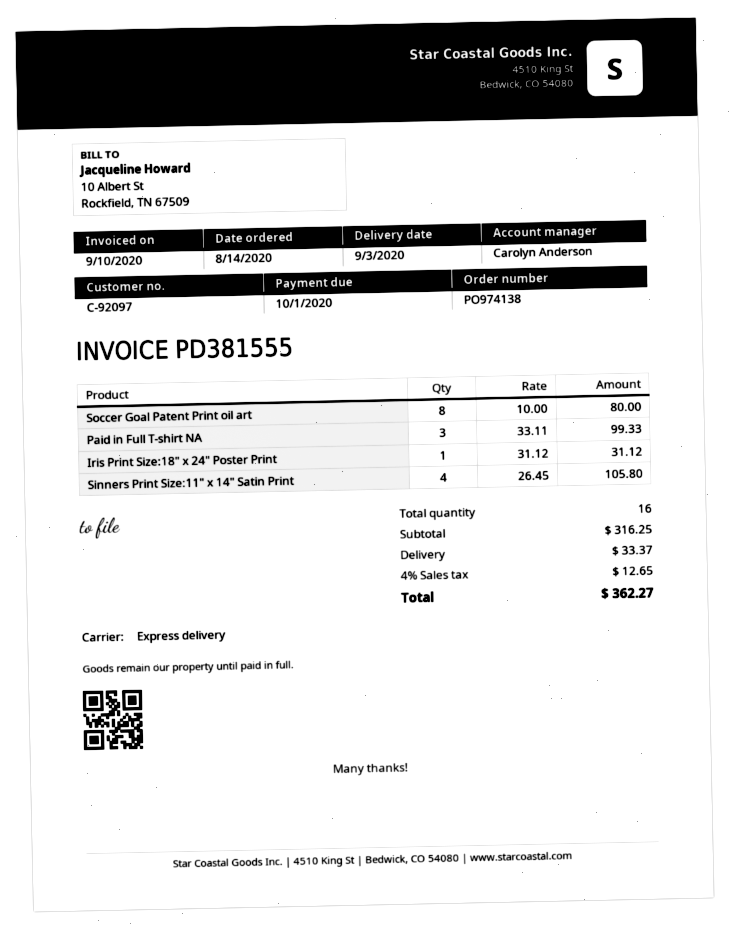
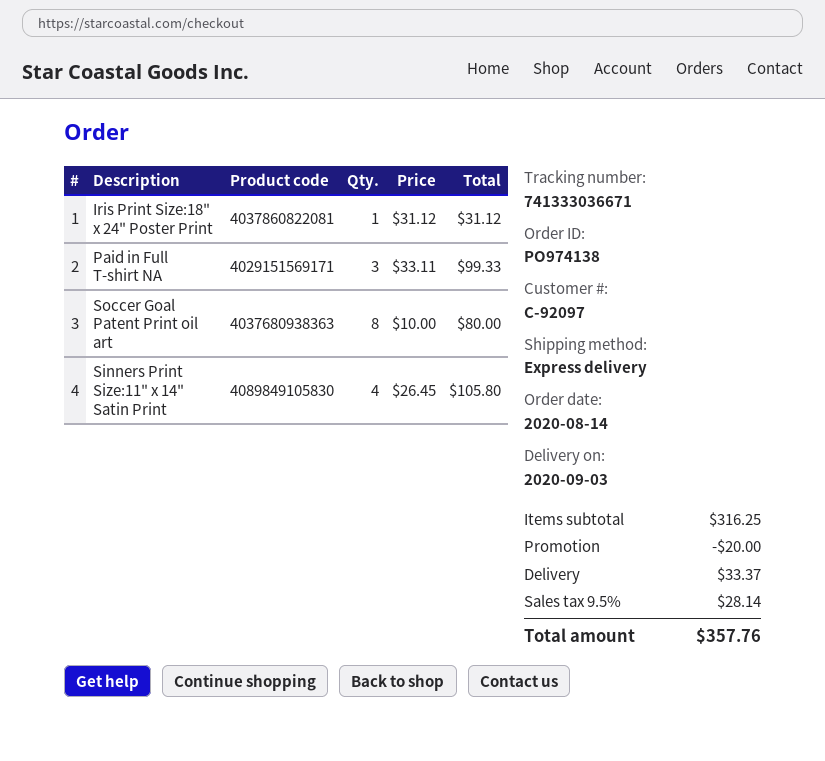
discount: none -> 20.00
tax: 4% = 12.65 -> 9.5% = 28.14
total: 362.27 -> 357.76

